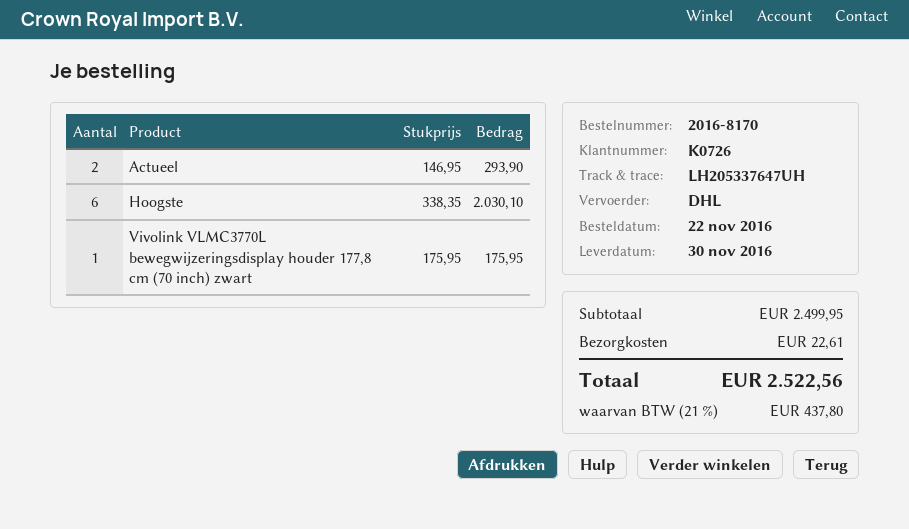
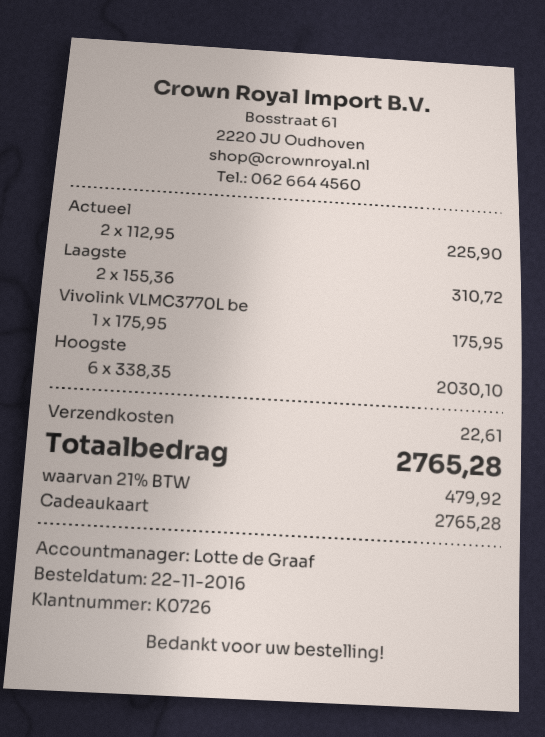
Actueel: 2 x 146.95 = 293.90 -> 2 x 112.95 = 225.90
Laagste: none -> 2 x 155.36 = 310.72
tax: 21% = 437.80 -> 21% = 479.92
total: 2522.56 -> 2765.28

